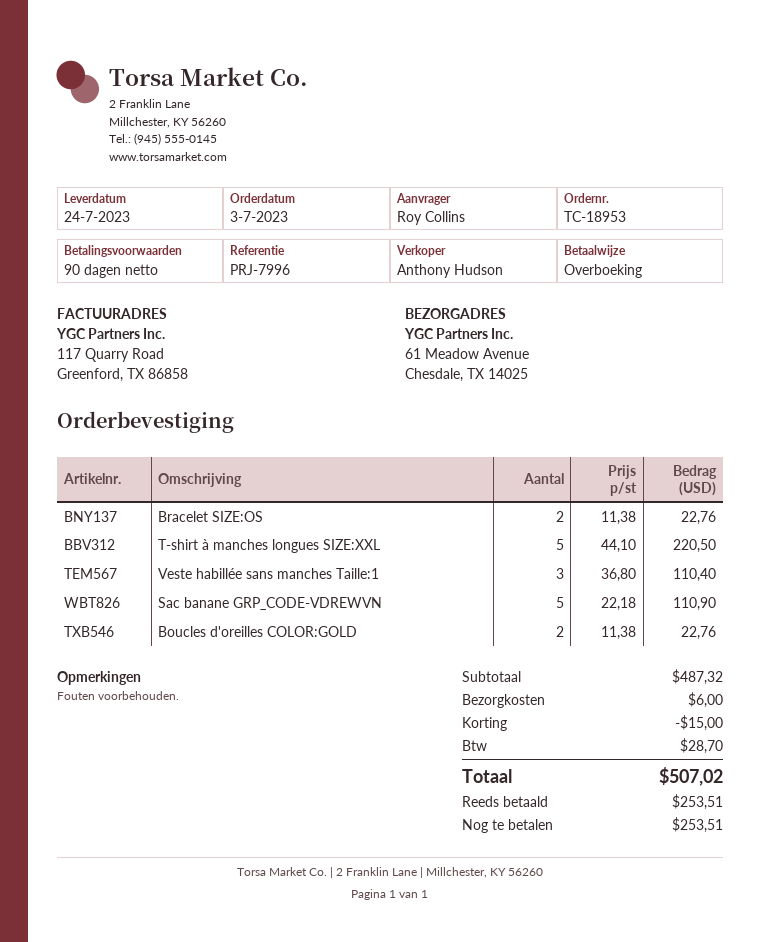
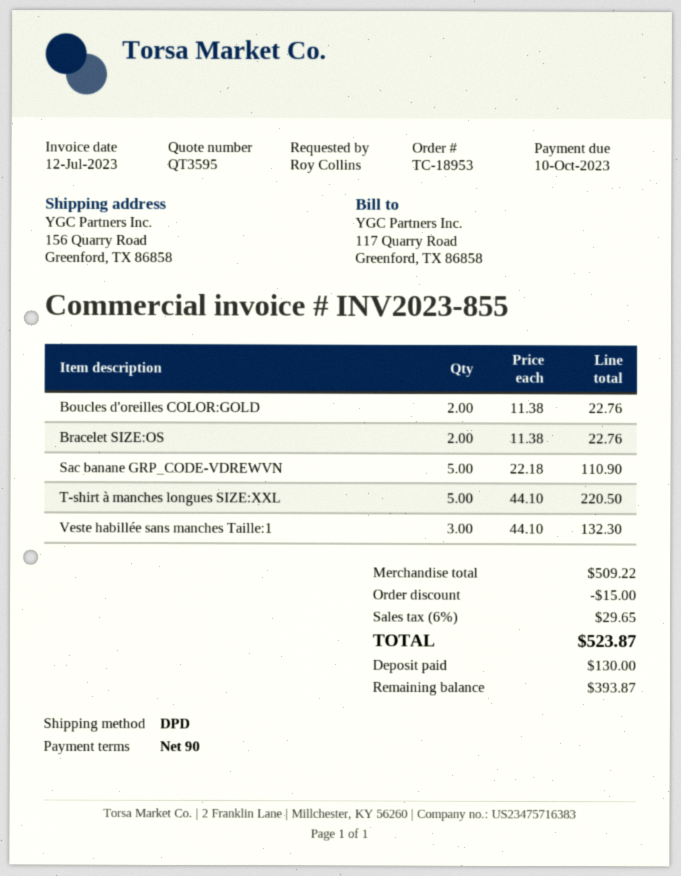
ship to: 61 Meadow Avenue, Chesdale, TX 14025 -> 156 Quarry Road, Greenford, TX 86858
Veste habillée sans manches Taille:1: 3 x 36.80 = 110.40 -> 3 x 44.10 = 132.30
subtotal: 487.32 -> 509.22
shipping: 6.00 -> none
tax: 28.70 -> 29.65
total: 507.02 -> 523.87
deposit: 253.51 -> 130.00
balance: 253.51 -> 393.87

